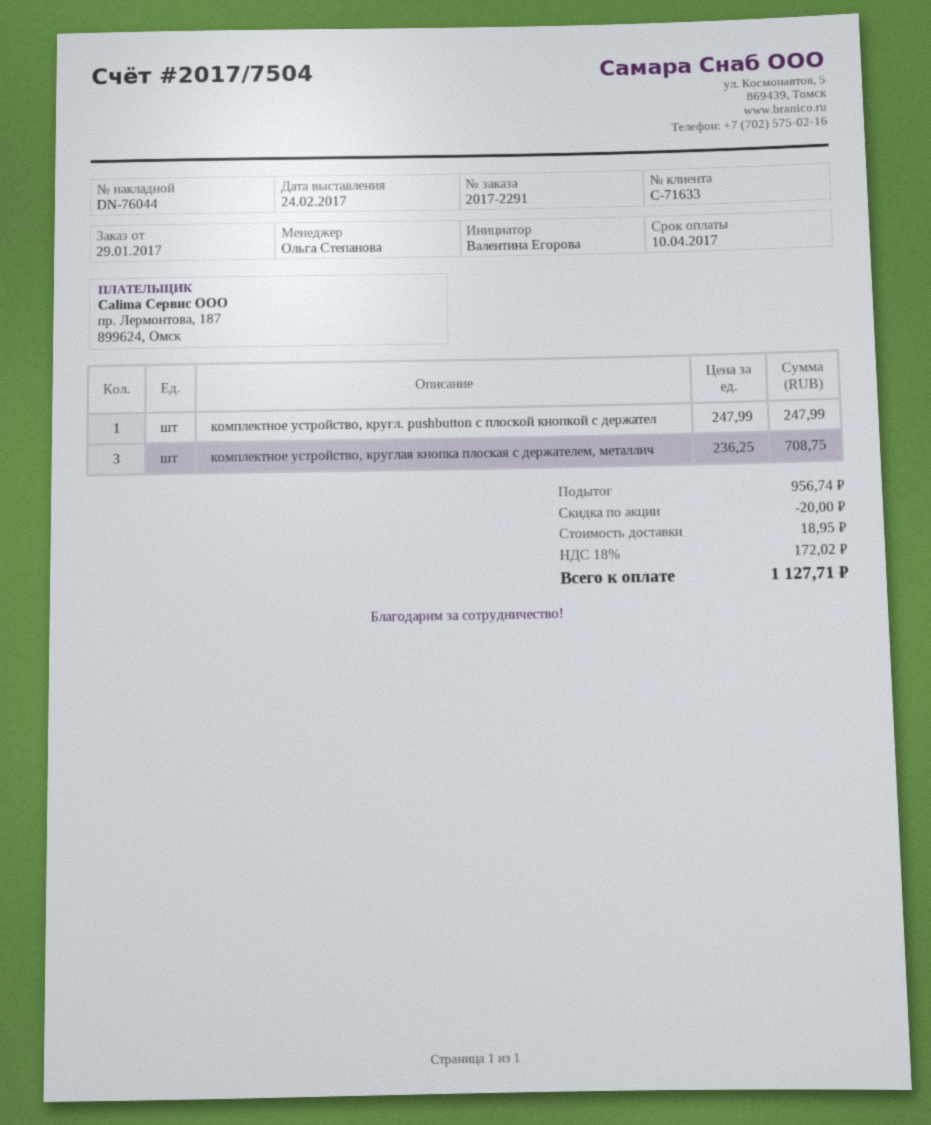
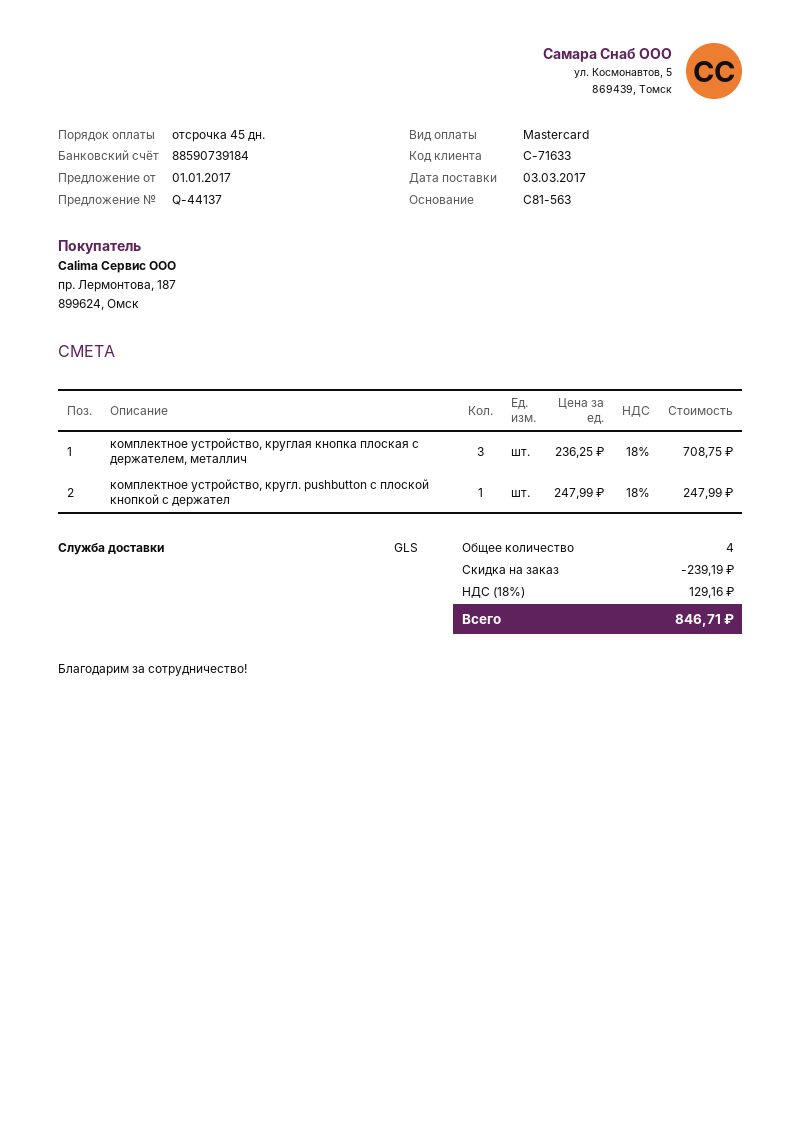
discount: 20.00 -> 239.19
shipping: 18.95 -> none
tax: 18% = 172.02 -> 18% = 129.16
total: 1127.71 -> 846.71

